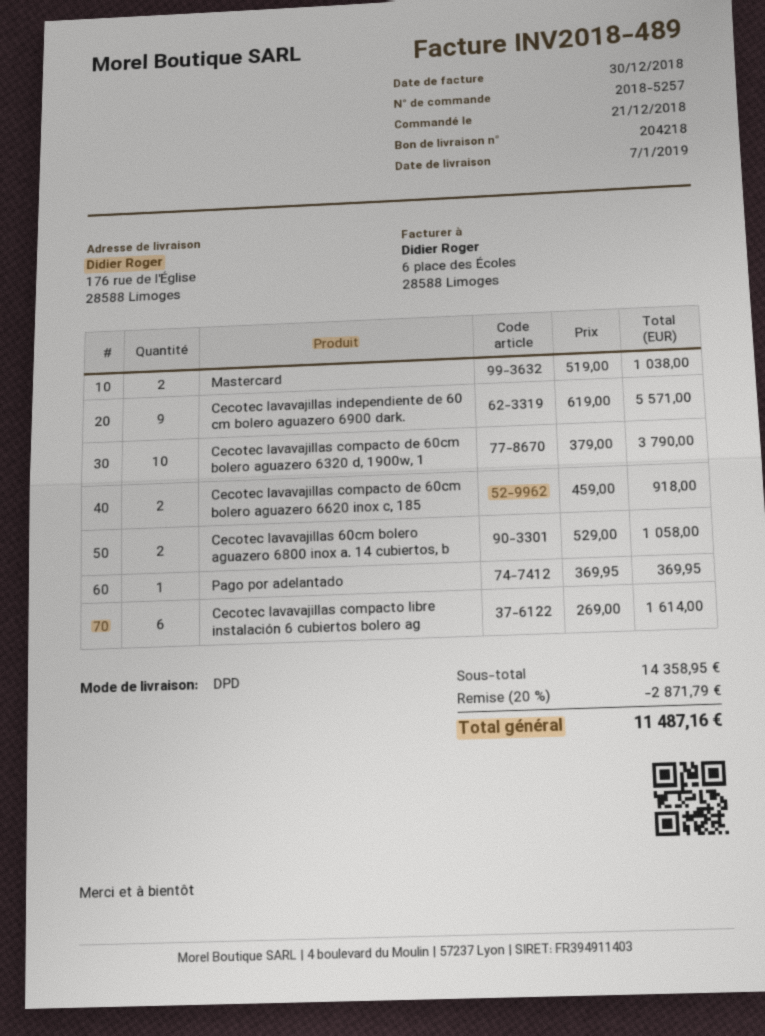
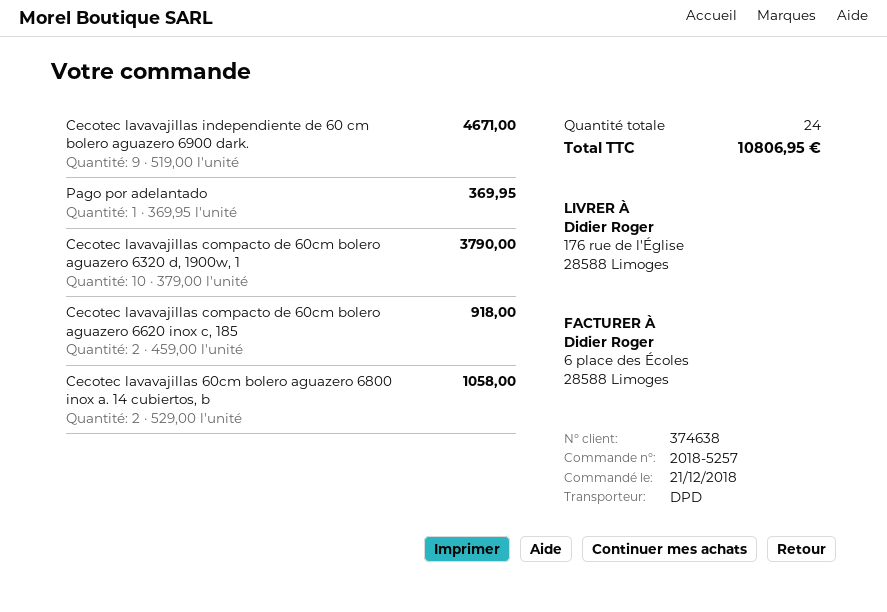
Mastercard: 2 x 519.00 = 1038.00 -> none
Cecotec lavavajillas independiente de 60 cm bolero aguazero 6900 dark.: 9 x 619.00 = 5571.00 -> 9 x 519.00 = 4671.00
Cecotec lavavajillas compacto libre instalación 6 cubiertos bolero ag: 6 x 269.00 = 1614.00 -> none
discount: 20% = 2871.79 -> none
total: 11487.16 -> 10806.95

